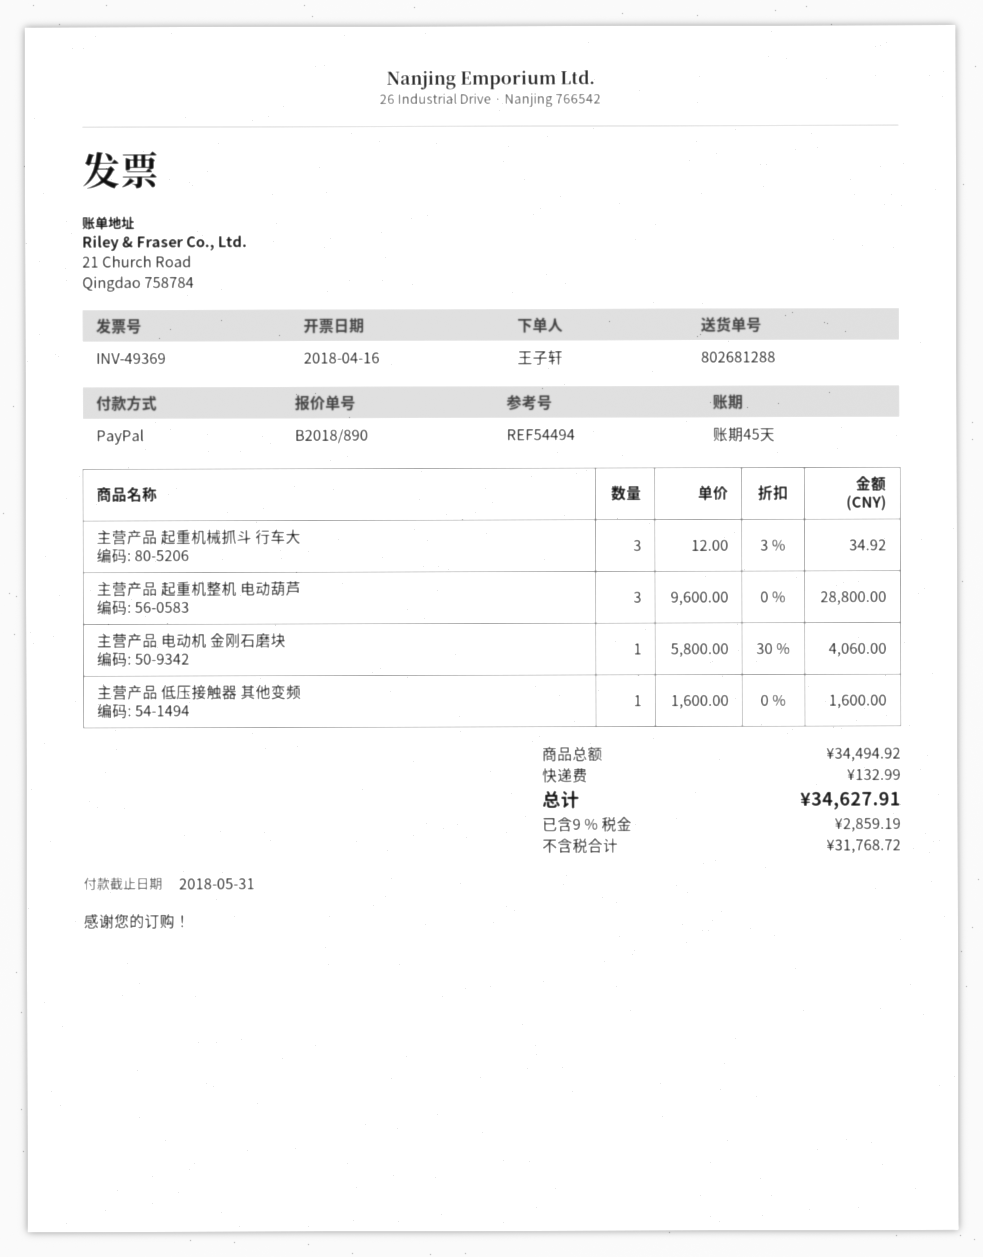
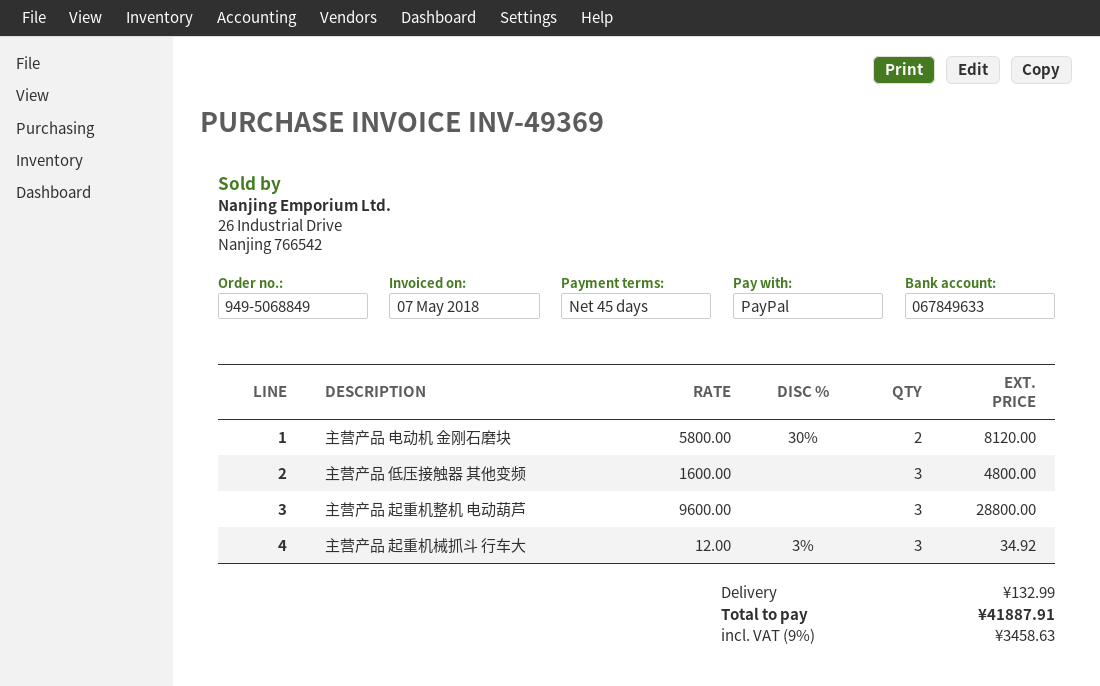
invoice date: 2018-04-16 -> 2018-05-07
主营产品 电动机 金刚石磨块: 1 x 5800.00 - 30% = 4060.00 -> 2 x 5800.00 - 30% = 8120.00
主营产品 低压接触器 其他变频: 1 x 1600.00 = 1600.00 -> 3 x 1600.00 = 4800.00
tax: 9% = 2859.19 -> 9% = 3458.63
total: 34627.91 -> 41887.91

